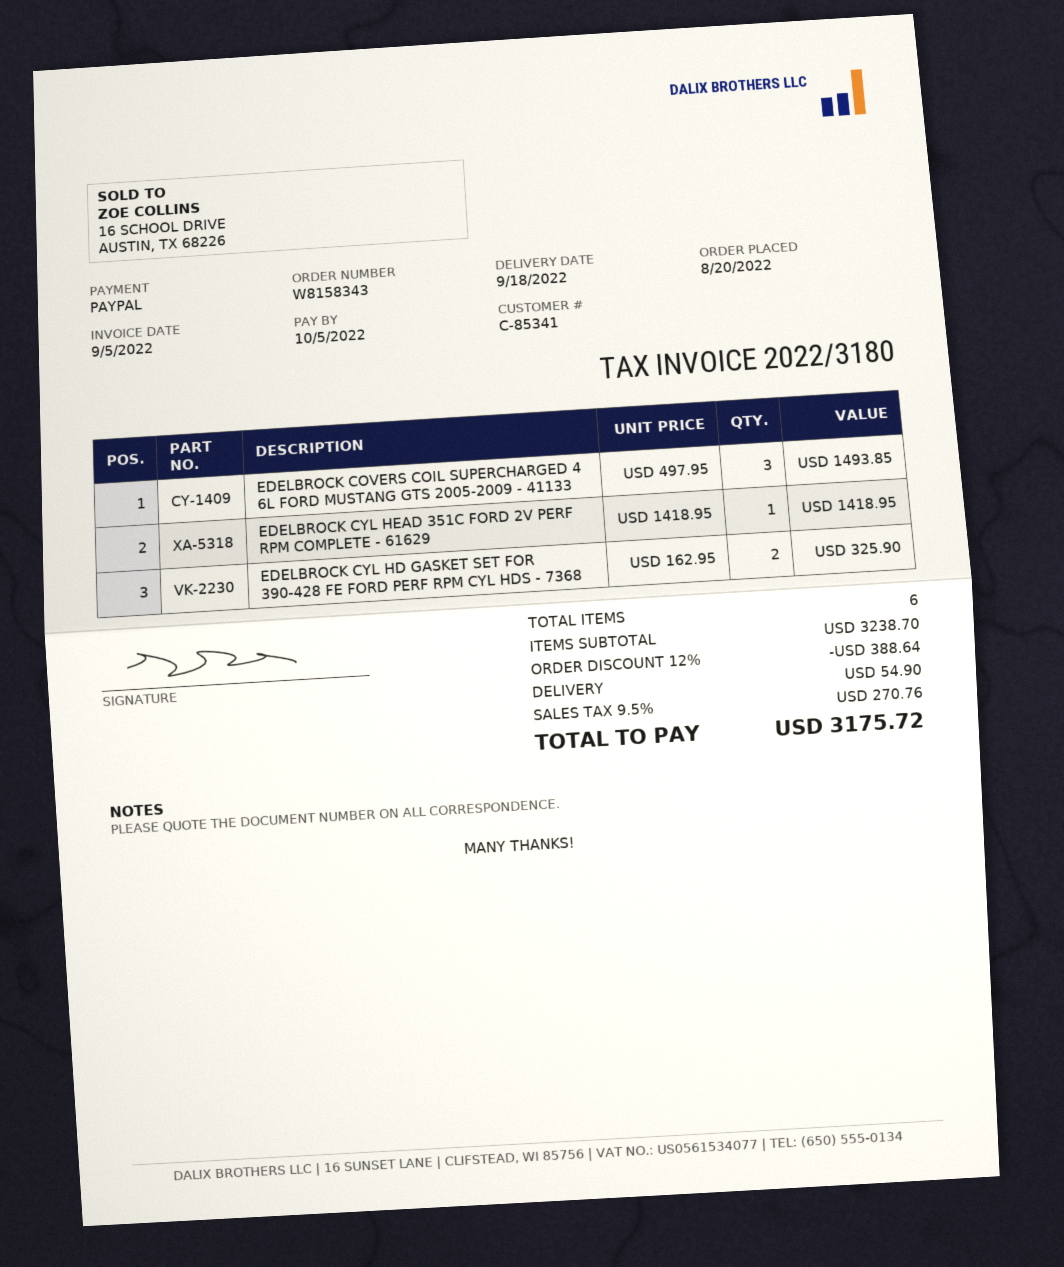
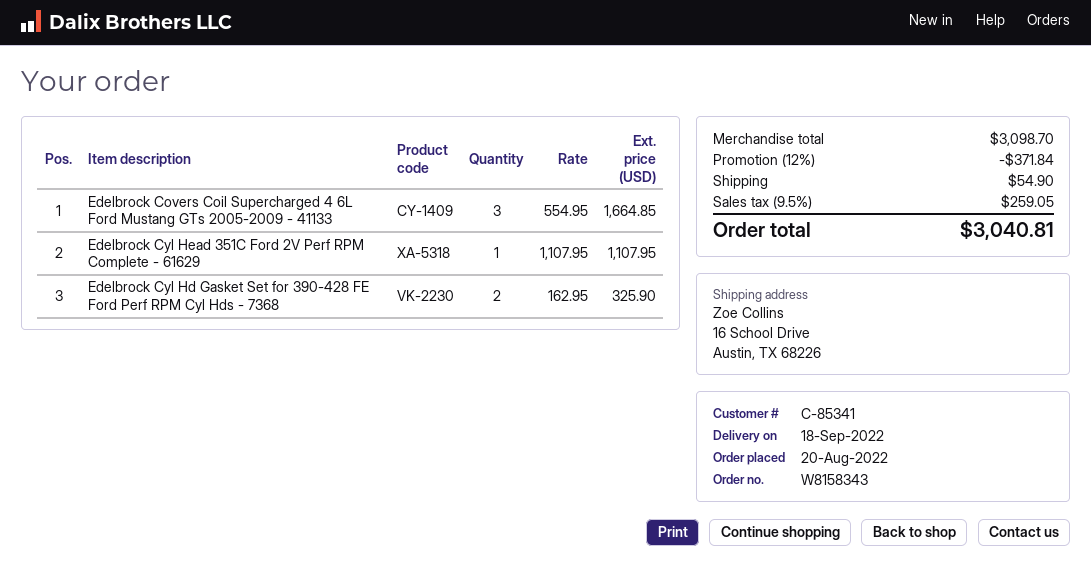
EDELBROCK COVERS COIL SUPERCHARGED 4 6L FORD MUSTANG GTS 2005-2009 - 41133: 3 x 497.95 = 1493.85 -> 3 x 554.95 = 1664.85
EDELBROCK CYL HEAD 351C FORD 2V PERF RPM COMPLETE - 61629: 1 x 1418.95 = 1418.95 -> 1 x 1107.95 = 1107.95
subtotal: 3238.70 -> 3098.70
discount: 12% = 388.64 -> 12% = 371.84
tax: 9.5% = 270.76 -> 9.5% = 259.05
total: 3175.72 -> 3040.81

